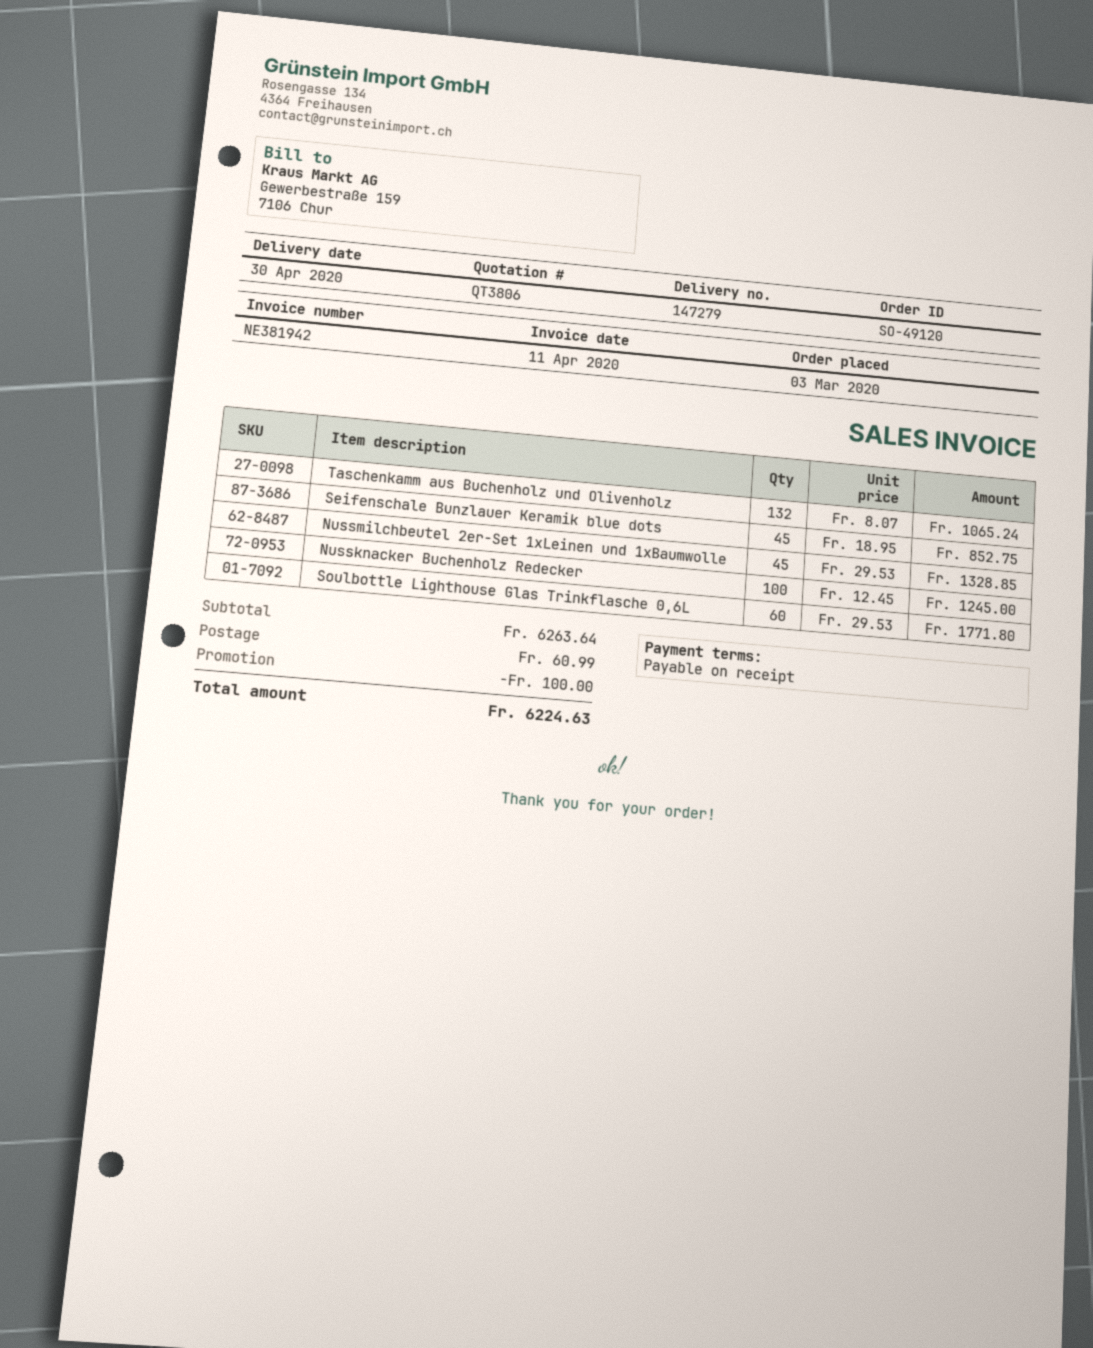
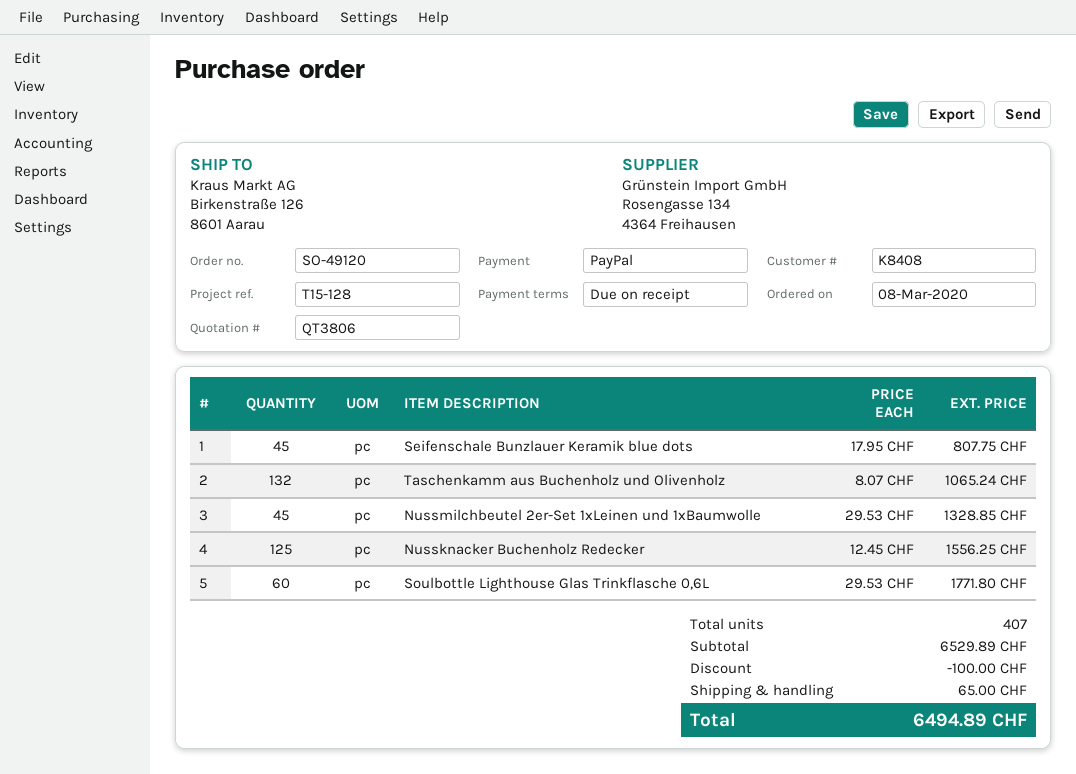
order date: 2020-03-03 -> 2020-03-08
Seifenschale Bunzlauer Keramik blue dots: 45 x 18.95 = 852.75 -> 45 x 17.95 = 807.75
Nussknacker Buchenholz Redecker: 100 x 12.45 = 1245.00 -> 125 x 12.45 = 1556.25
subtotal: 6263.64 -> 6529.89
shipping: 60.99 -> 65.00
total: 6224.63 -> 6494.89

